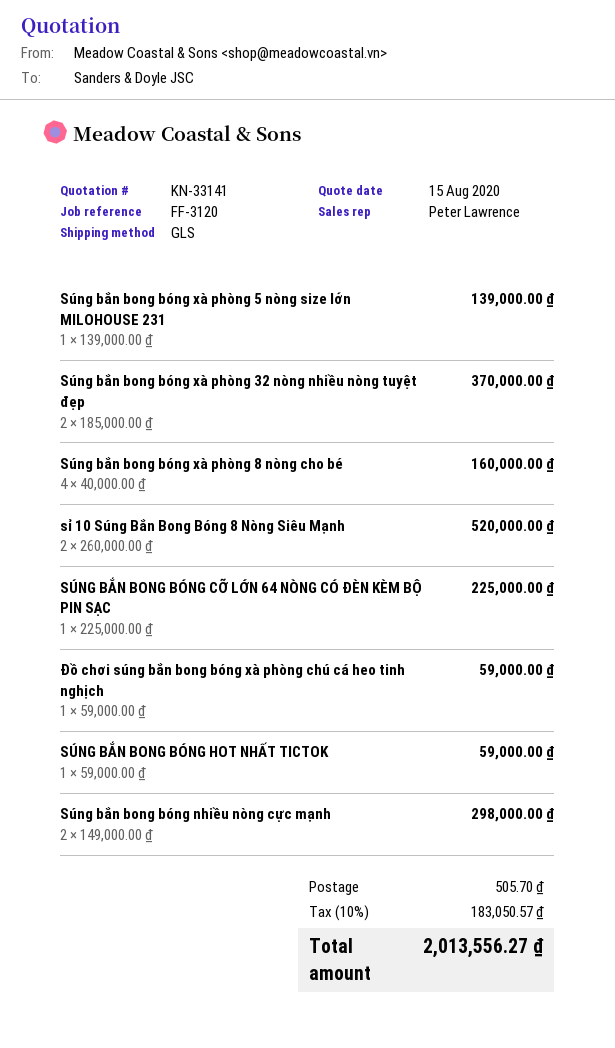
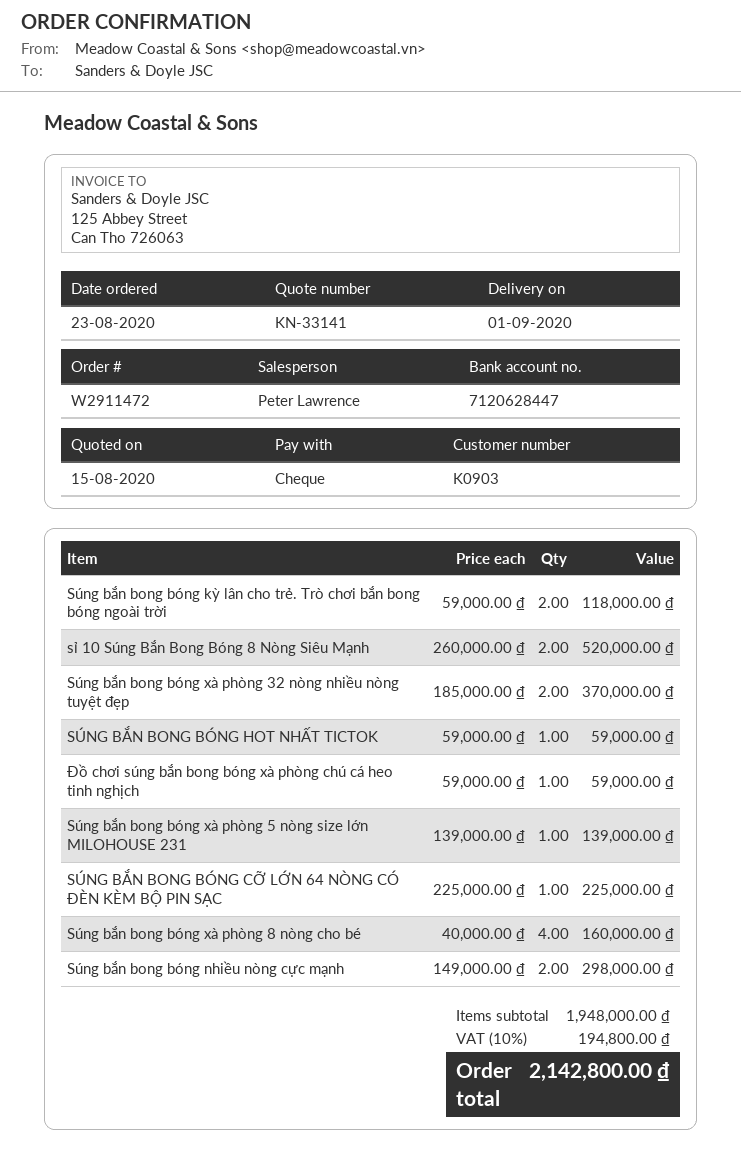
Súng bắn bong bóng kỳ lân cho trẻ. Trò chơi bắn bong bóng ngoài trời: none -> 2 x 59000.00 = 118000.00
shipping: 505.70 -> none
tax: 10% = 183050.57 -> 10% = 194800.00
total: 2013556.27 -> 2142800.00

